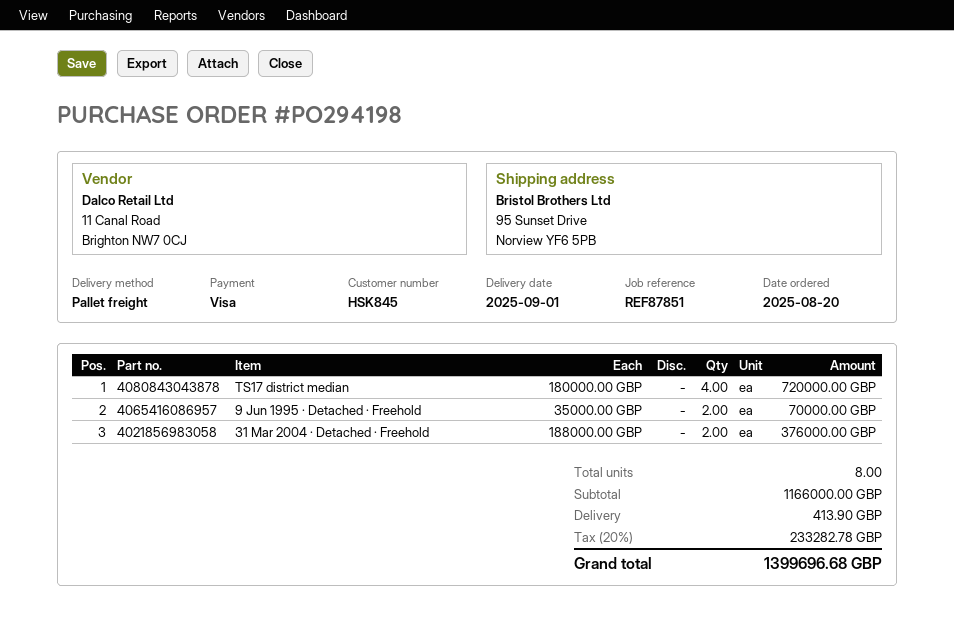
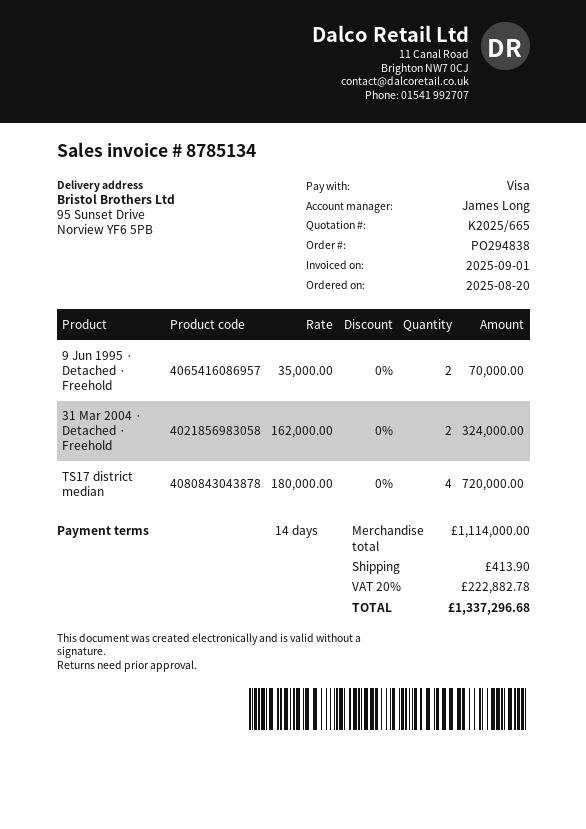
order number: PO294198 -> PO294838
31 Mar 2004 · Detached · Freehold: 2 x 188000.00 = 376000.00 -> 2 x 162000.00 = 324000.00
subtotal: 1166000.00 -> 1114000.00
tax: 20% = 233282.78 -> 20% = 222882.78
total: 1399696.68 -> 1337296.68

